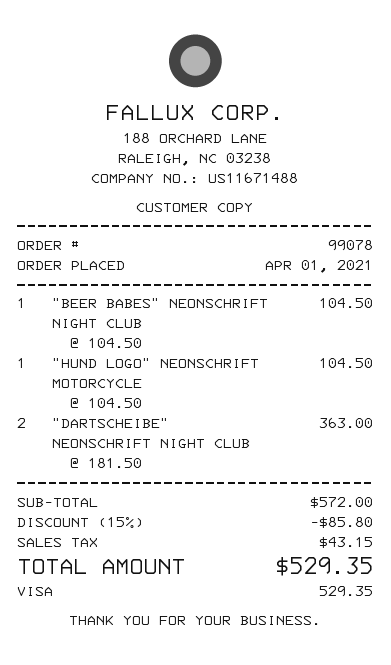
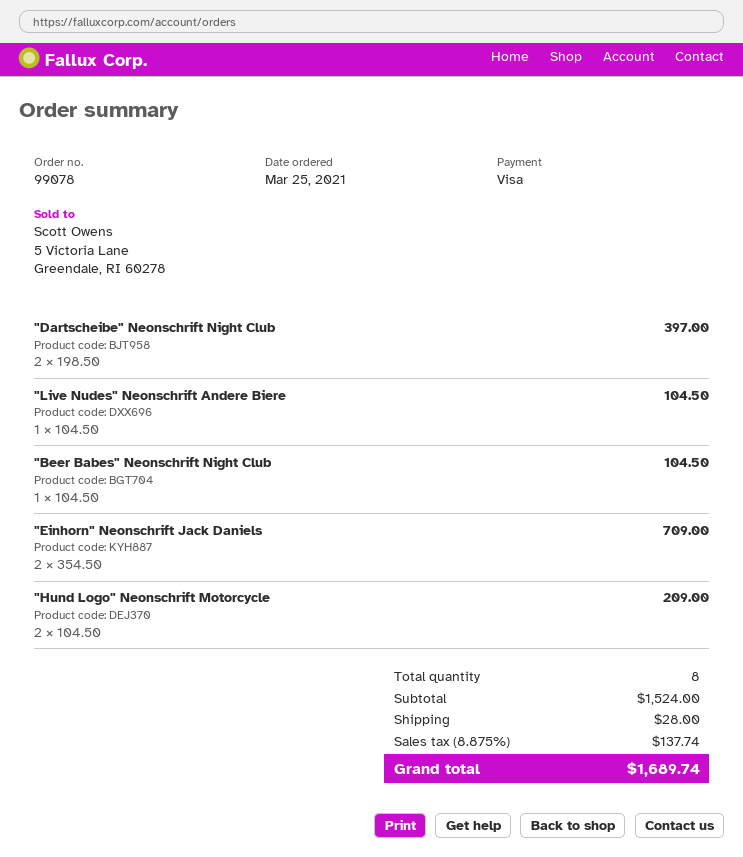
order date: 2021-04-01 -> 2021-03-25
"HUND LOGO" NEONSCHRIFT MOTORCYCLE: 1 x 104.50 = 104.50 -> 2 x 104.50 = 209.00
"DARTSCHEIBE" NEONSCHRIFT NIGHT CLUB: 2 x 181.50 = 363.00 -> 2 x 198.50 = 397.00
"Live Nudes" Neonschrift Andere Biere: none -> 1 x 104.50 = 104.50
"Einhorn" Neonschrift Jack Daniels: none -> 2 x 354.50 = 709.00
subtotal: 572.00 -> 1524.00
discount: 15% = 85.80 -> none
shipping: none -> 28.00
tax: 43.15 -> 137.74
total: 529.35 -> 1689.74

